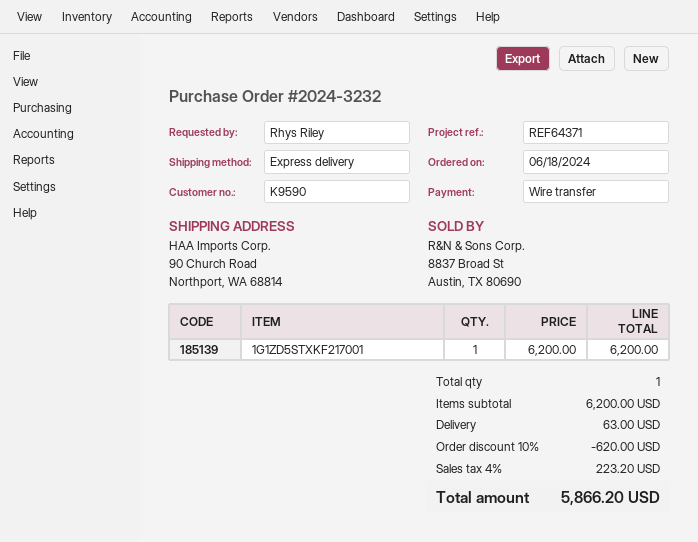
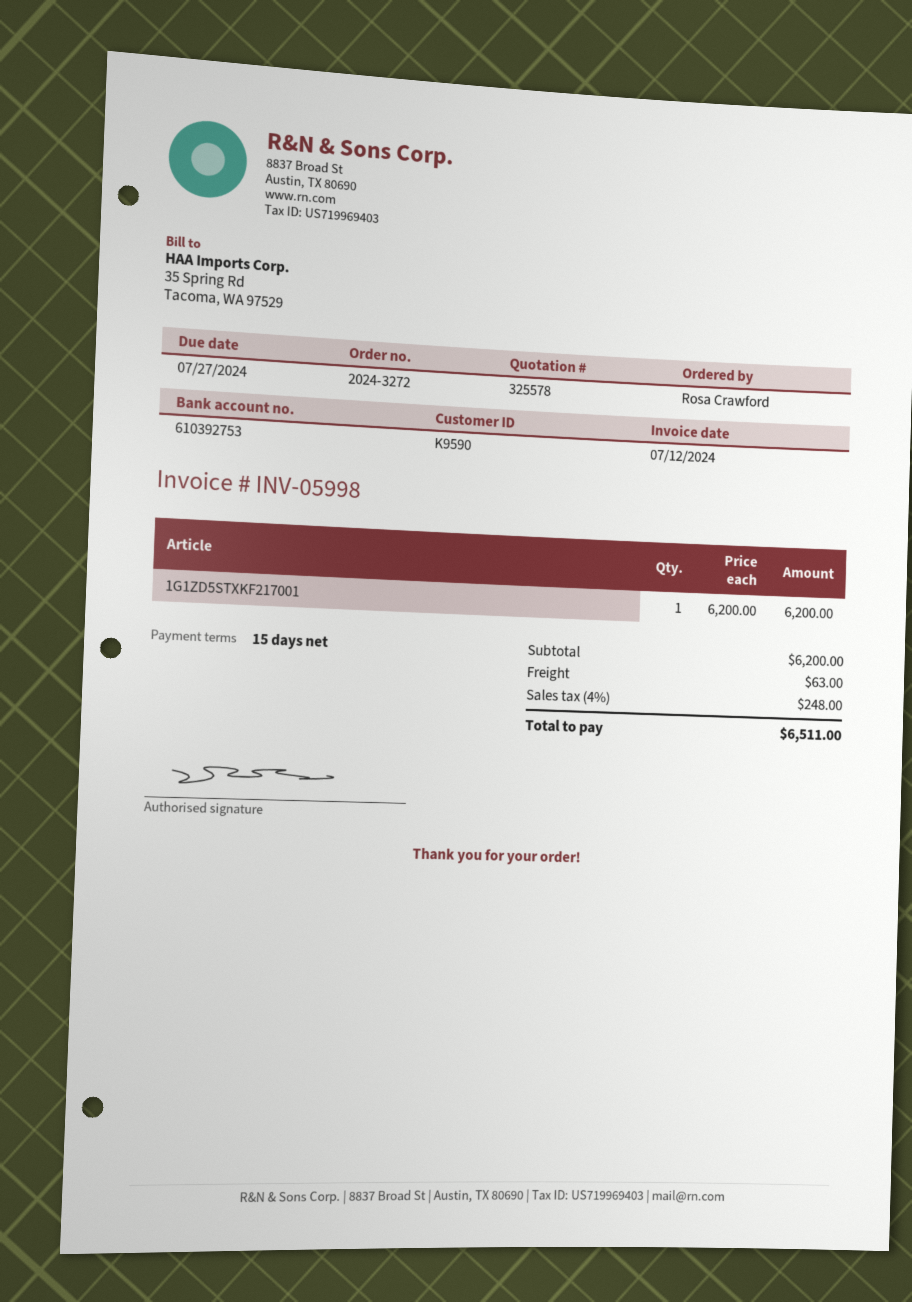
order number: 2024-3232 -> 2024-3272
ordered by: Rhys Riley -> Rosa Crawford
discount: 10% = 620.00 -> none
tax: 4% = 223.20 -> 4% = 248.00
total: 5866.20 -> 6511.00

